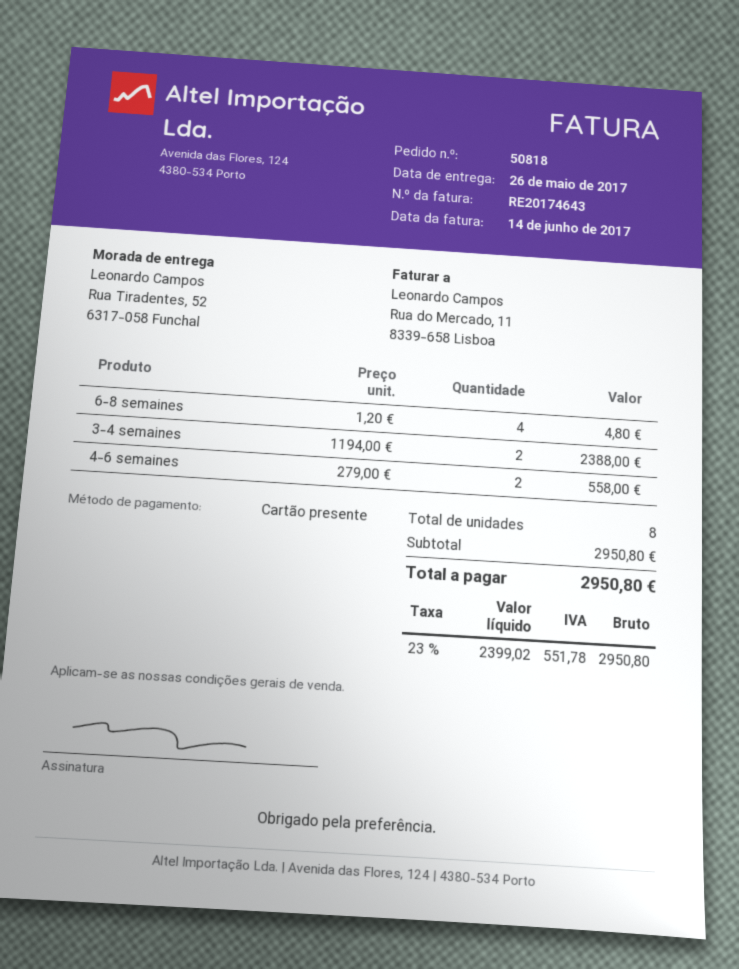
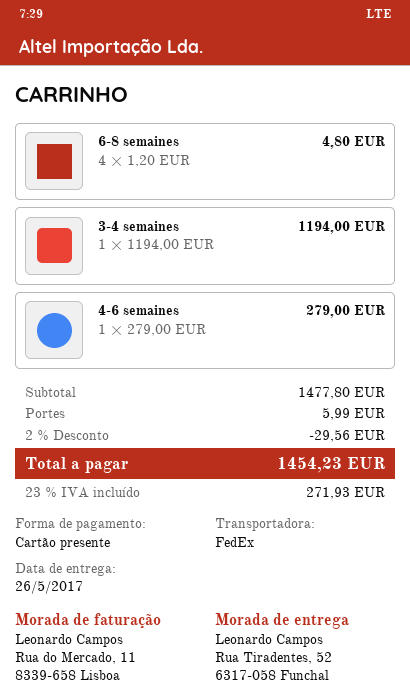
3-4 semaines: 2 x 1194.00 = 2388.00 -> 1 x 1194.00 = 1194.00
4-6 semaines: 2 x 279.00 = 558.00 -> 1 x 279.00 = 279.00
subtotal: 2950.80 -> 1477.80
discount: none -> 2% = 29.56
shipping: none -> 5.99
tax: 23% = 551.78 -> 23% = 271.93
total: 2950.80 -> 1454.23

